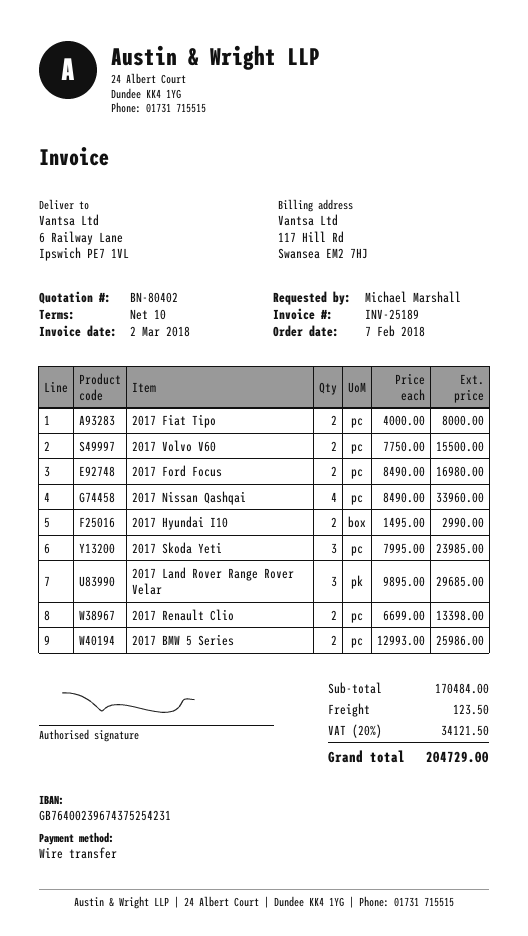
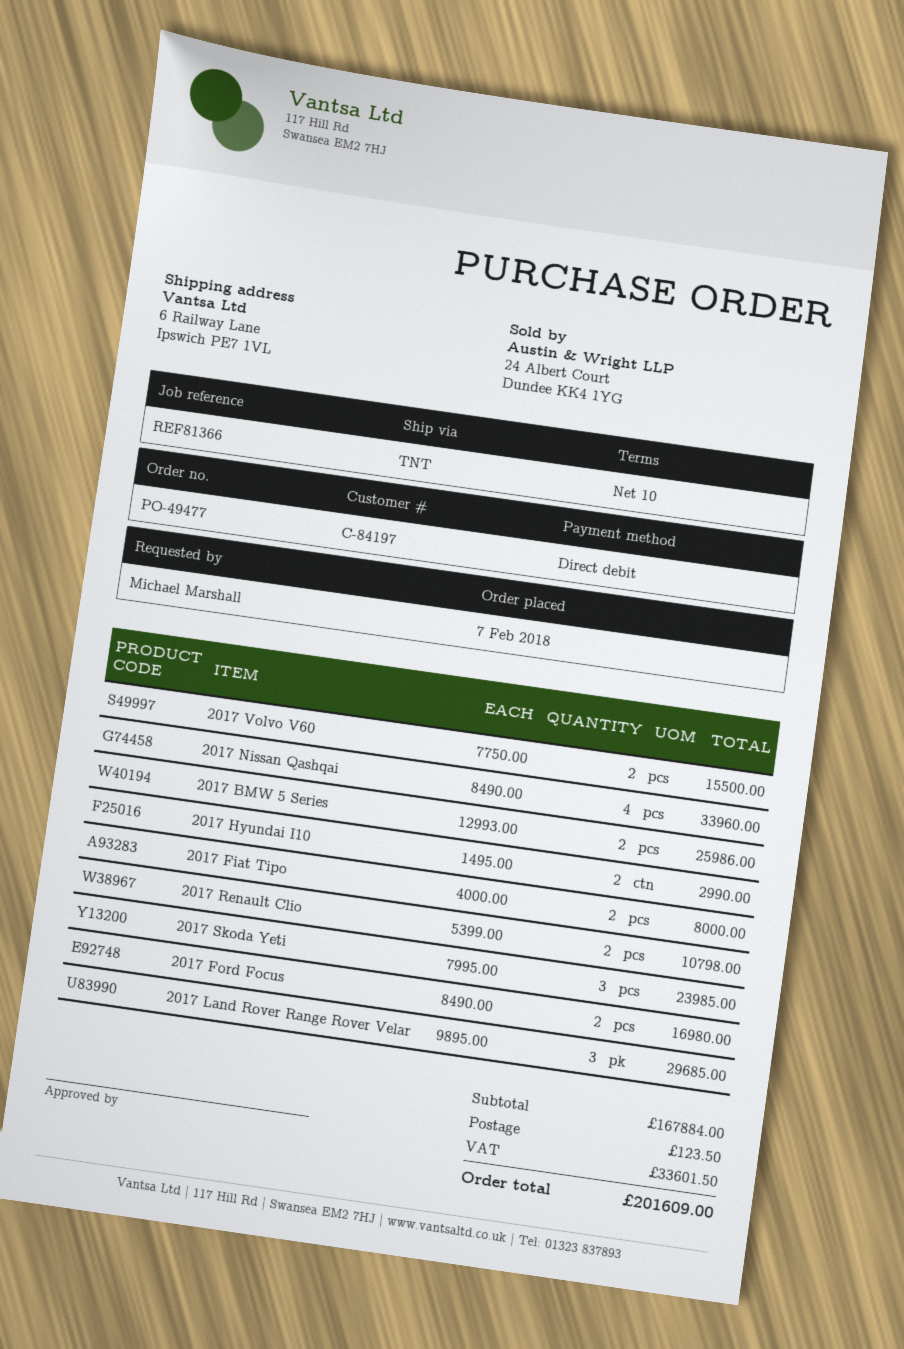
payment method: bank transfer -> direct debit
2017 Renault Clio: 2 x 6699.00 = 13398.00 -> 2 x 5399.00 = 10798.00
subtotal: 170484.00 -> 167884.00
tax: 34121.50 -> 33601.50
total: 204729.00 -> 201609.00

